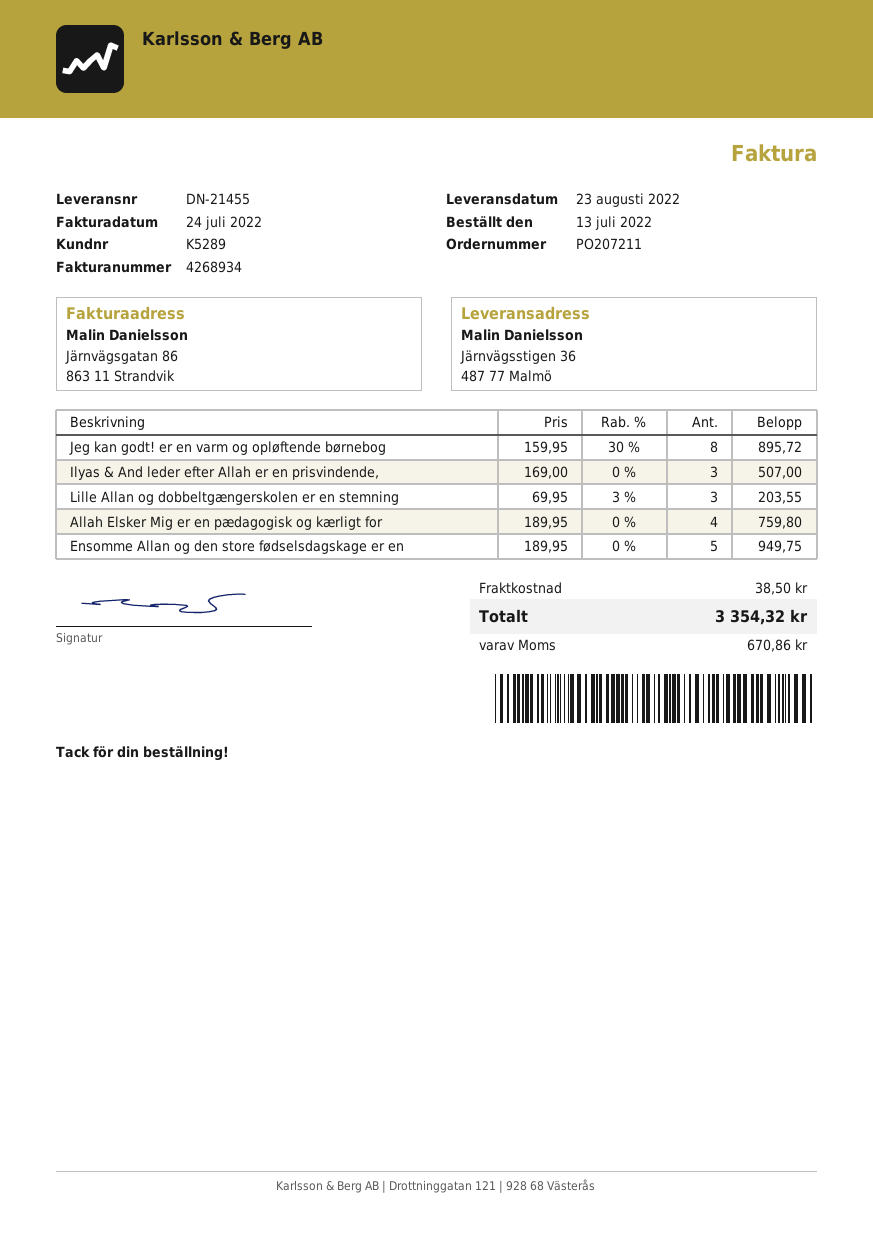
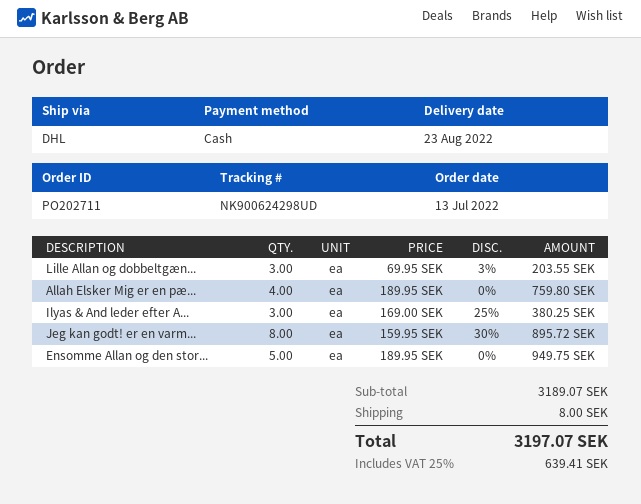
order number: PO207211 -> PO202711
Ilyas & And leder efter Allah er en prisvindende,: 3 x 169.00 = 507.00 -> 3 x 169.00 - 25% = 380.25
shipping: 38.50 -> 8.00
tax: 670.86 -> 639.41
total: 3354.32 -> 3197.07

